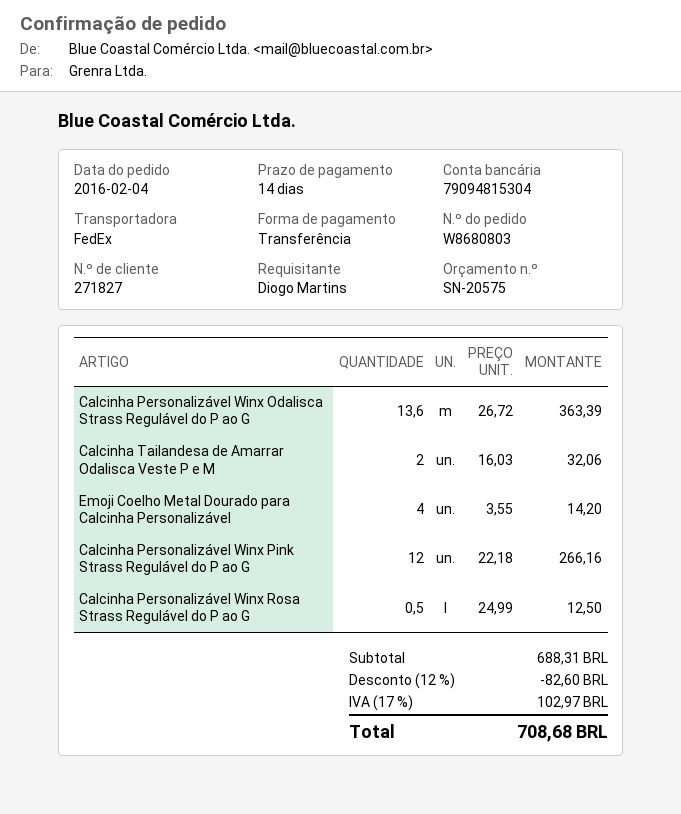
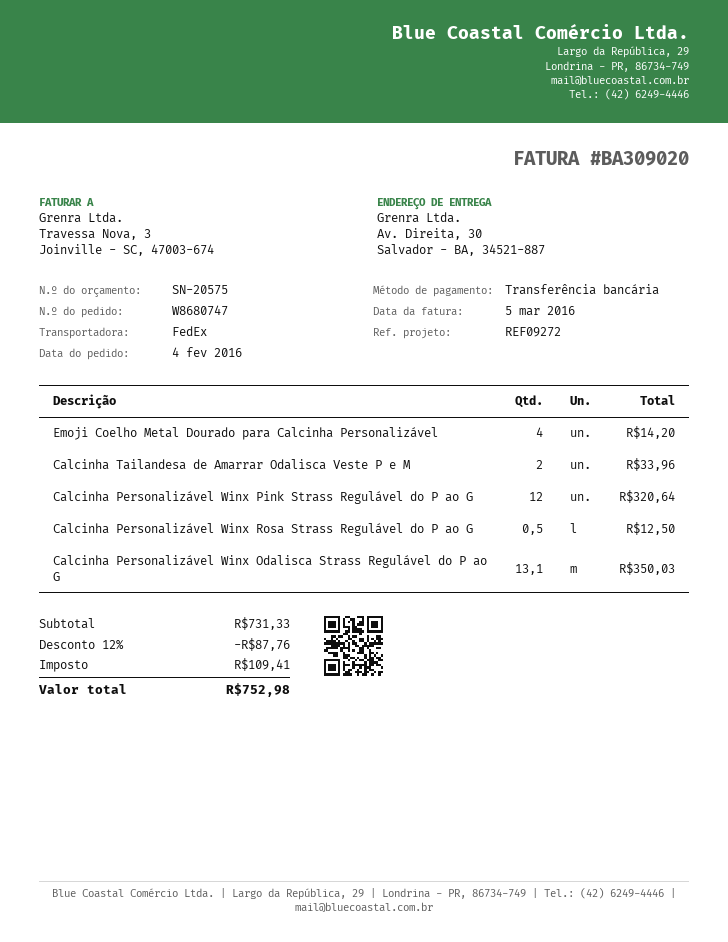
order number: W8680803 -> W8680747
Calcinha Personalizável Winx Odalisca Strass Regulável do P ao G: 13.6 for 363.39 -> 13.1 for 350.03
Calcinha Tailandesa de Amarrar Odalisca Veste P e M: 2 for 32.06 -> 2 for 33.96
Calcinha Personalizável Winx Pink Strass Regulável do P ao G: 12 for 266.16 -> 12 for 320.64
subtotal: 688.31 -> 731.33
discount: 12% = 82.60 -> 12% = 87.76
tax: 102.97 -> 109.41
total: 708.68 -> 752.98

